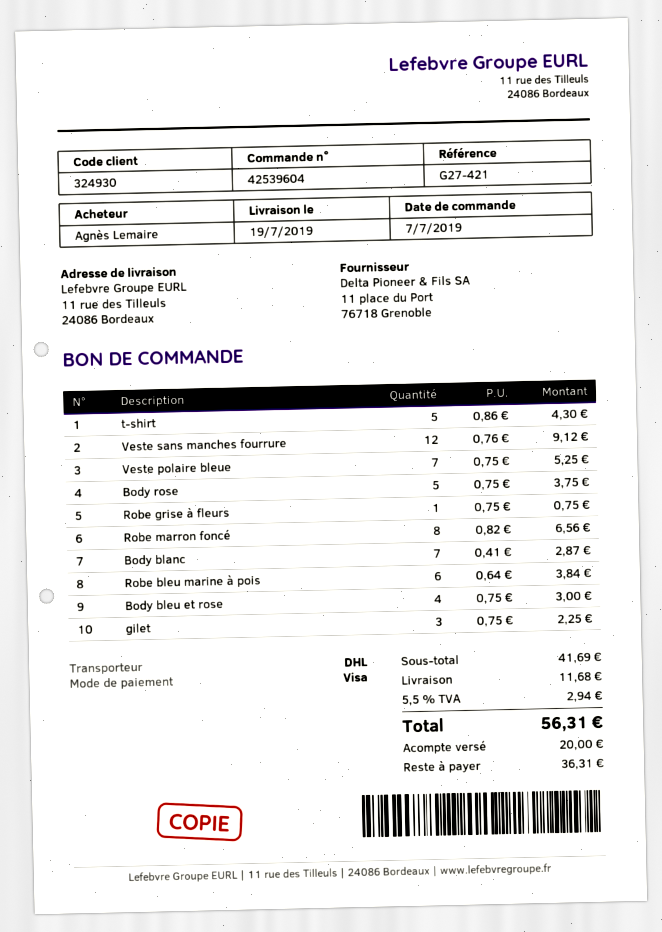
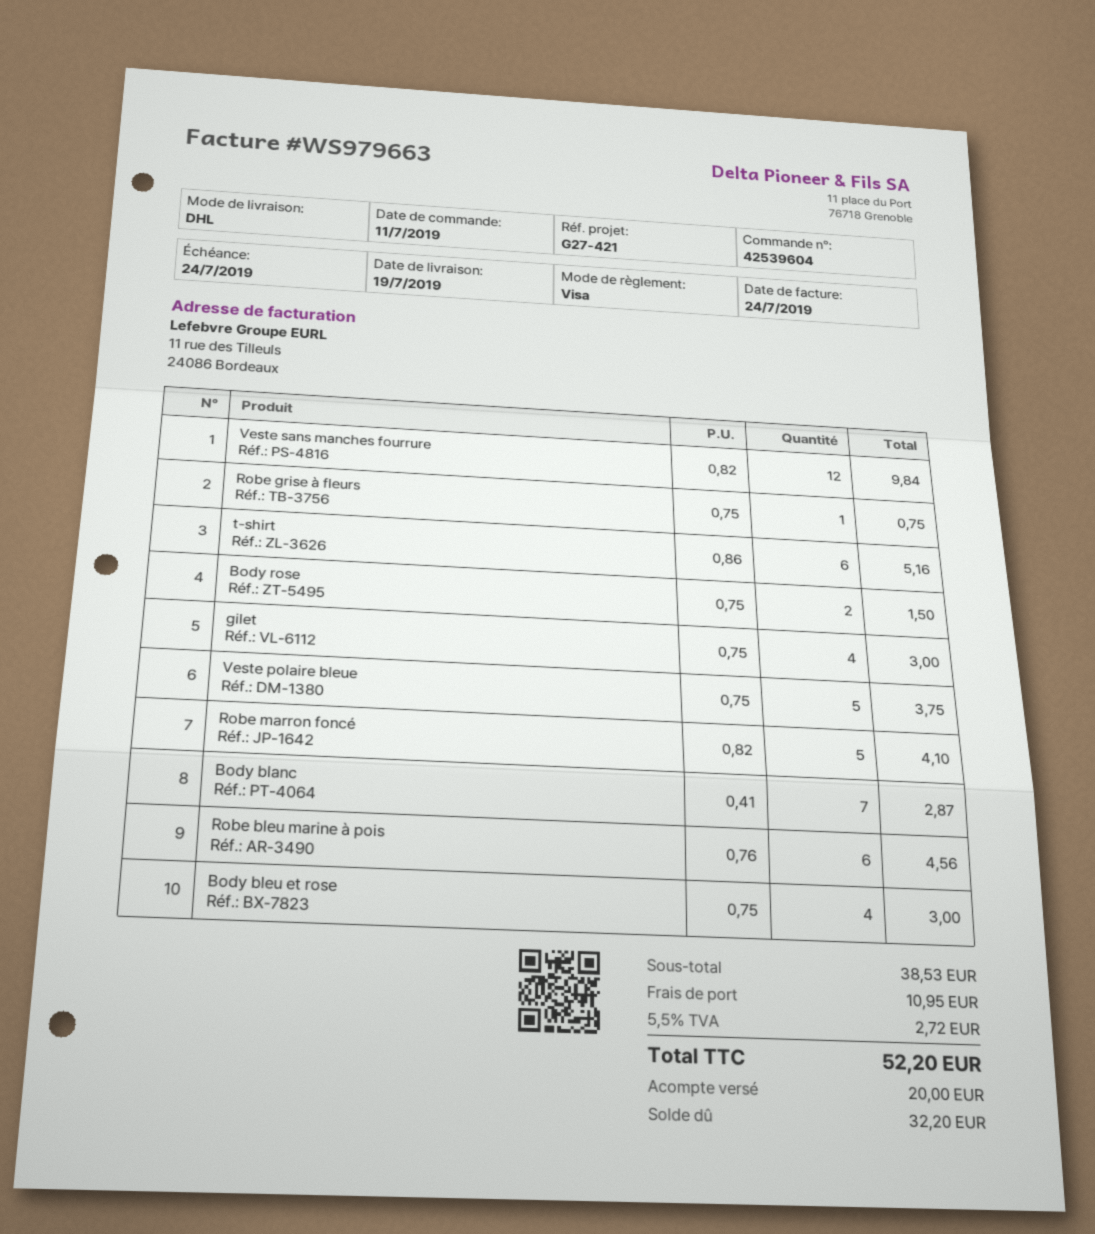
order date: 2019-07-07 -> 2019-07-11
t-shirt: 5 x 0.86 = 4.30 -> 6 x 0.86 = 5.16
Veste sans manches fourrure: 12 x 0.76 = 9.12 -> 12 x 0.82 = 9.84
Veste polaire bleue: 7 x 0.75 = 5.25 -> 5 x 0.75 = 3.75
Body rose: 5 x 0.75 = 3.75 -> 2 x 0.75 = 1.50
Robe marron foncé: 8 x 0.82 = 6.56 -> 5 x 0.82 = 4.10
Robe bleu marine à pois: 6 x 0.64 = 3.84 -> 6 x 0.76 = 4.56
gilet: 3 x 0.75 = 2.25 -> 4 x 0.75 = 3.00
subtotal: 41.69 -> 38.53
shipping: 11.68 -> 10.95
tax: 5.5% = 2.94 -> 5.5% = 2.72
total: 56.31 -> 52.20
balance: 36.31 -> 32.20

